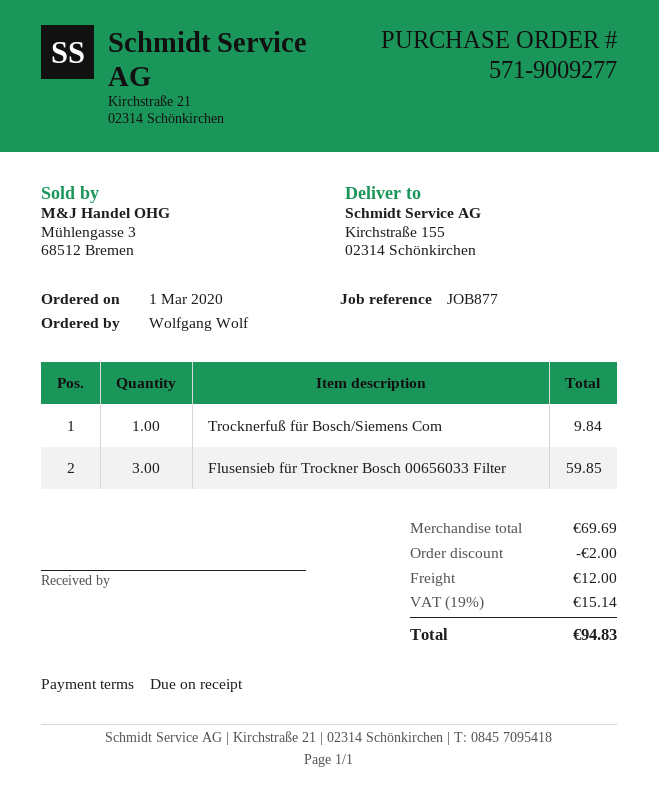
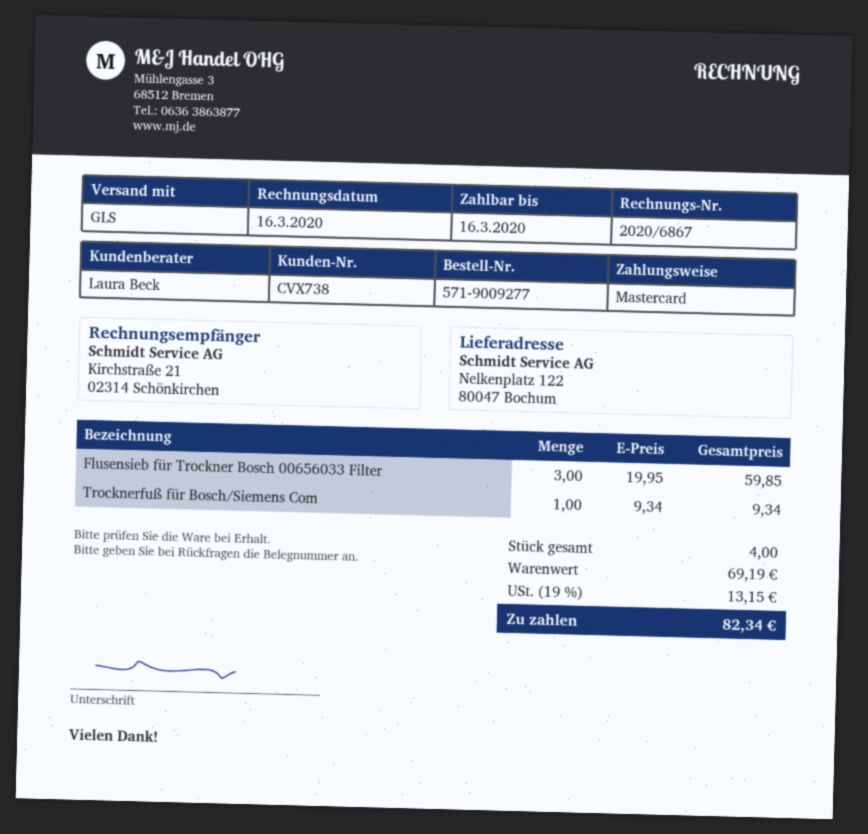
ship to: Kirchstraße 155, 02314 Schönkirchen -> Nelkenplatz 122, 80047 Bochum
Trocknerfuß für Bosch/Siemens Com: 1 for 9.84 -> 1 for 9.34
subtotal: 69.69 -> 69.19
discount: 2.00 -> none
shipping: 12.00 -> none
tax: 19% = 15.14 -> 19% = 13.15
total: 94.83 -> 82.34

